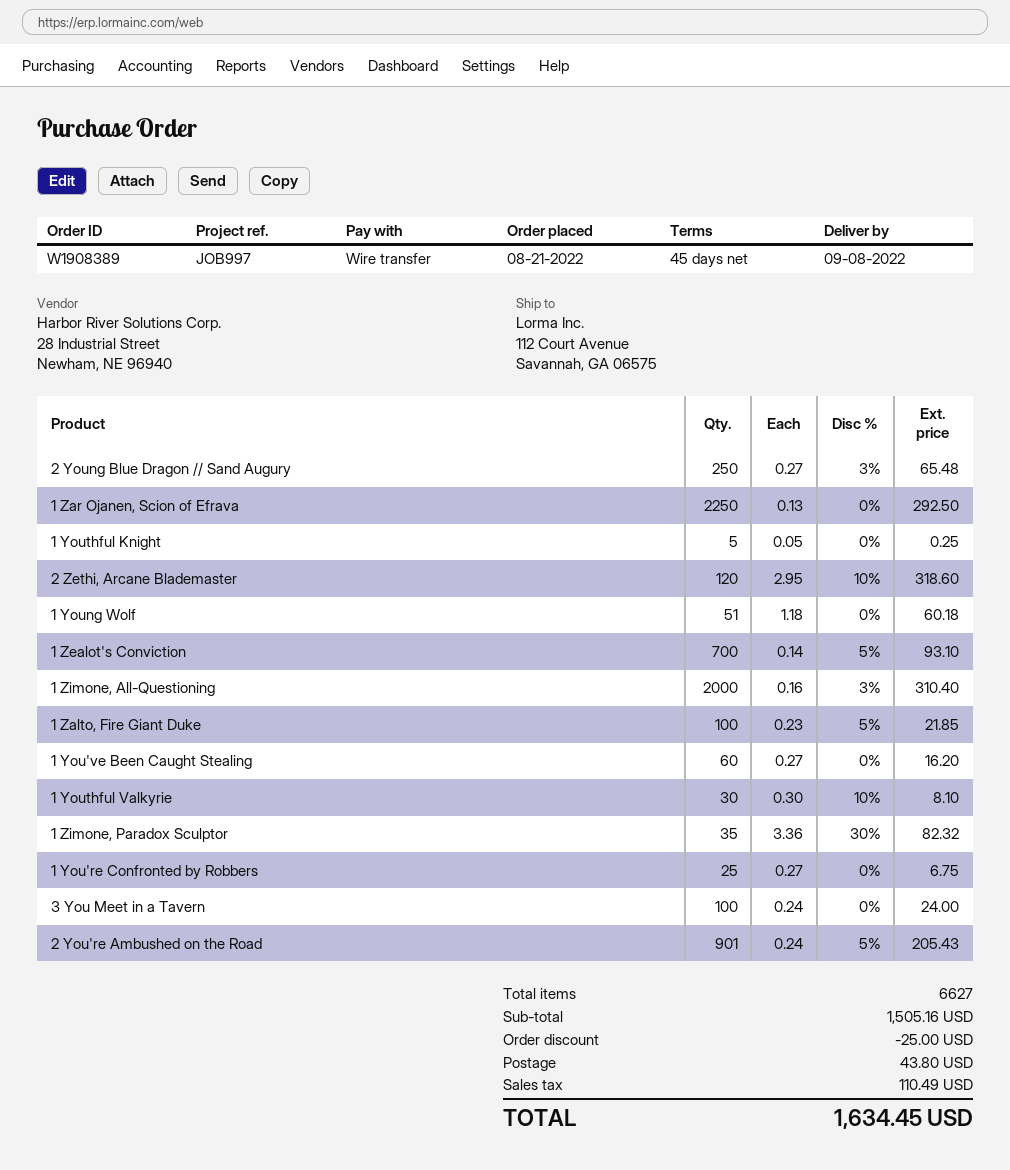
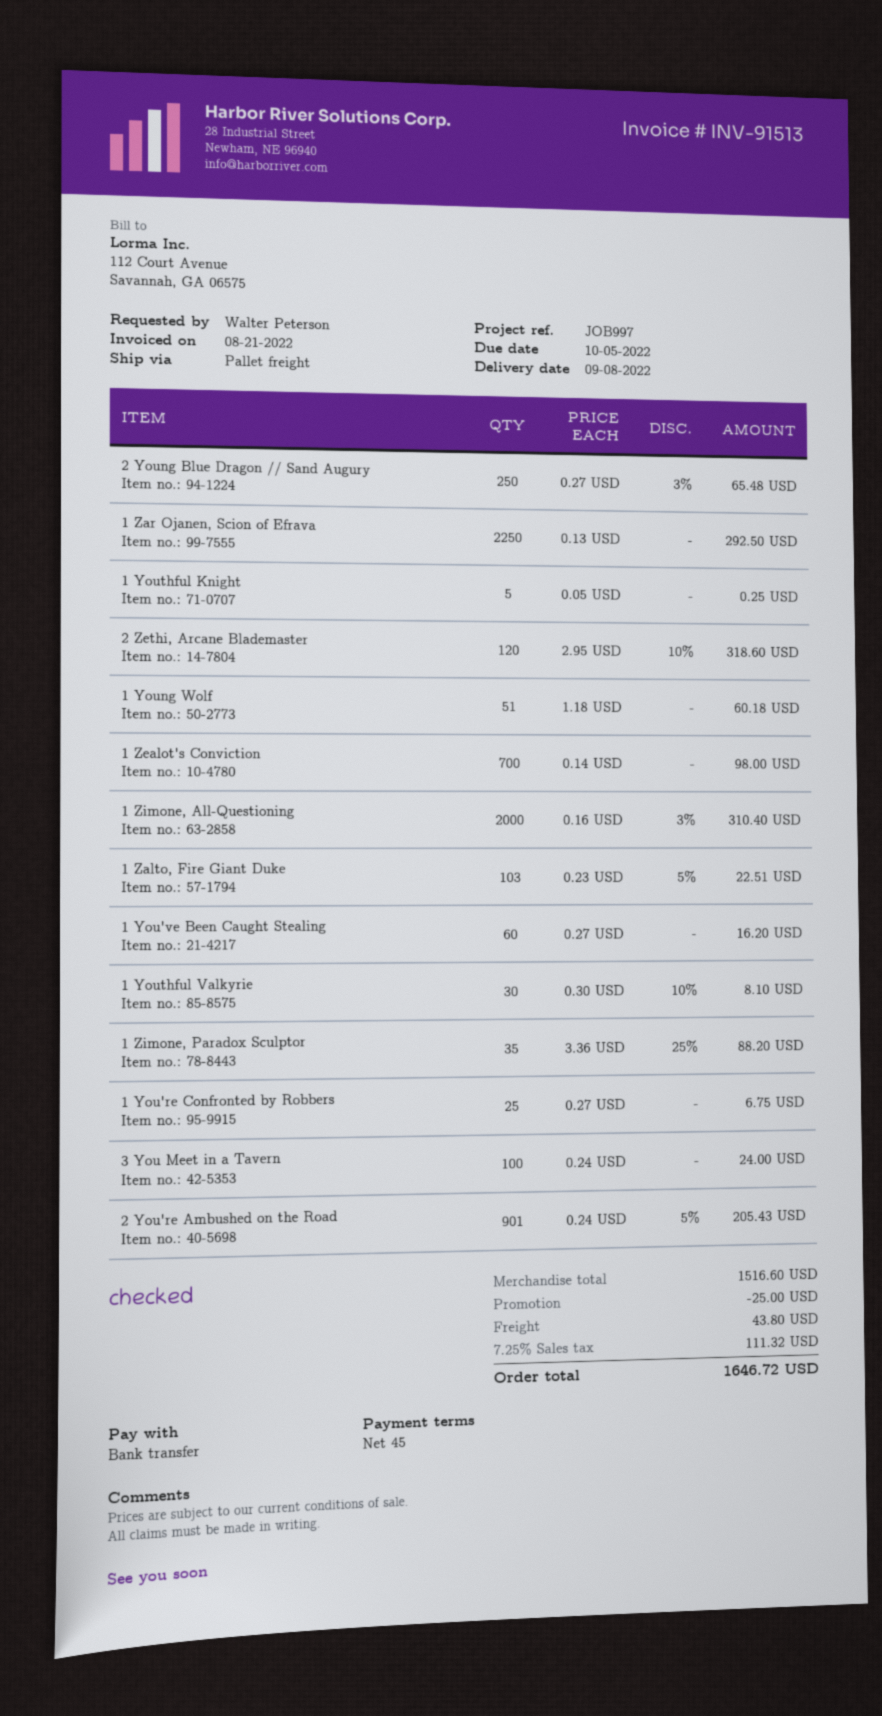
1 Zealot's Conviction: 700 x 0.14 - 5% = 93.10 -> 700 x 0.14 = 98.00
1 Zalto, Fire Giant Duke: 100 x 0.23 - 5% = 21.85 -> 103 x 0.23 - 5% = 22.51
1 Zimone, Paradox Sculptor: 35 x 3.36 - 30% = 82.32 -> 35 x 3.36 - 25% = 88.20
subtotal: 1505.16 -> 1516.60
tax: 110.49 -> 111.32
total: 1634.45 -> 1646.72

